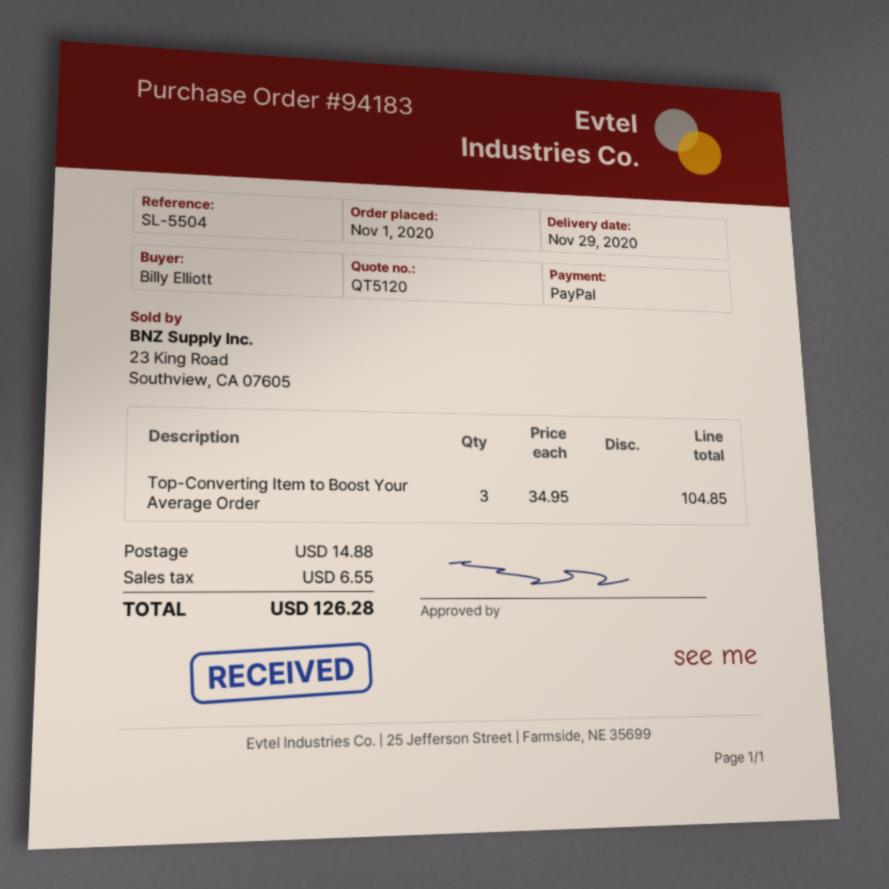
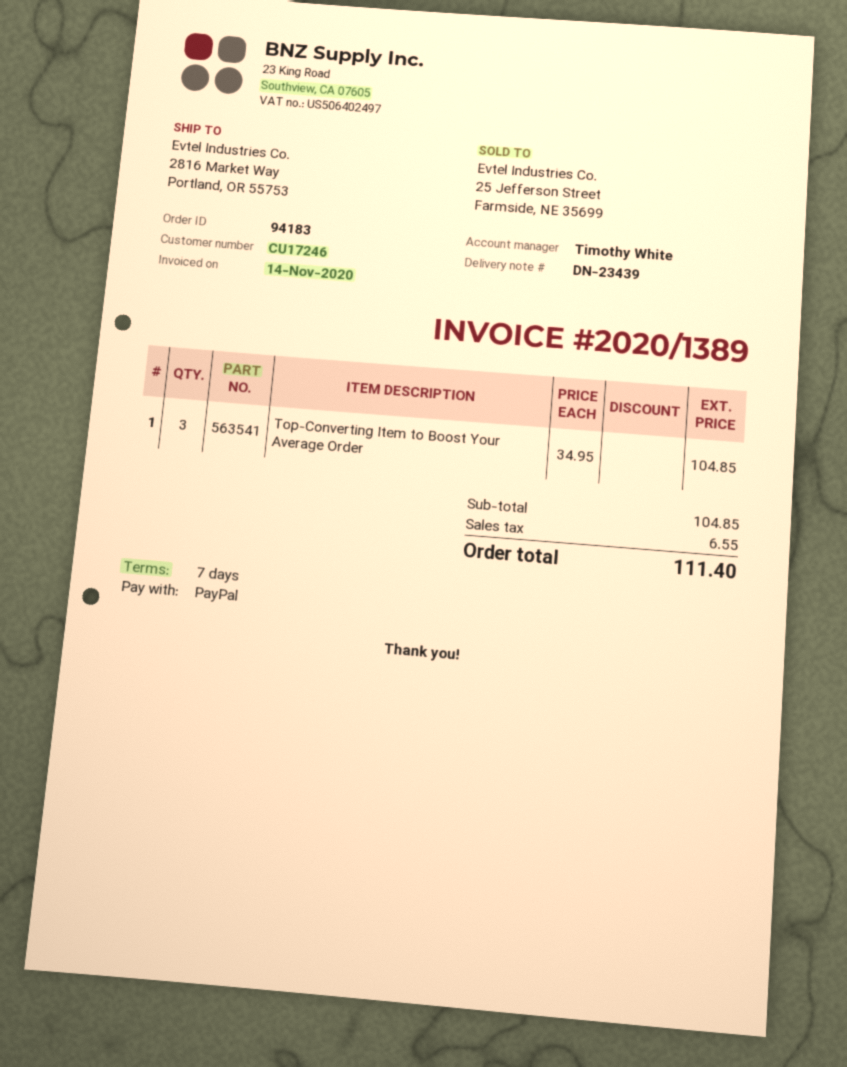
shipping: 14.88 -> none
total: 126.28 -> 111.40

